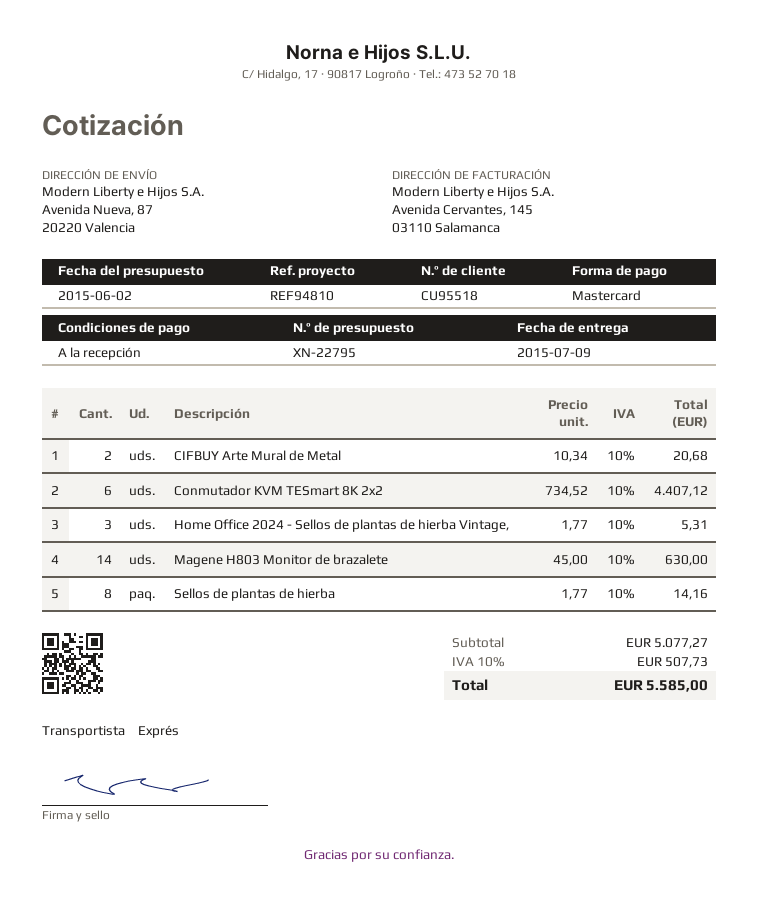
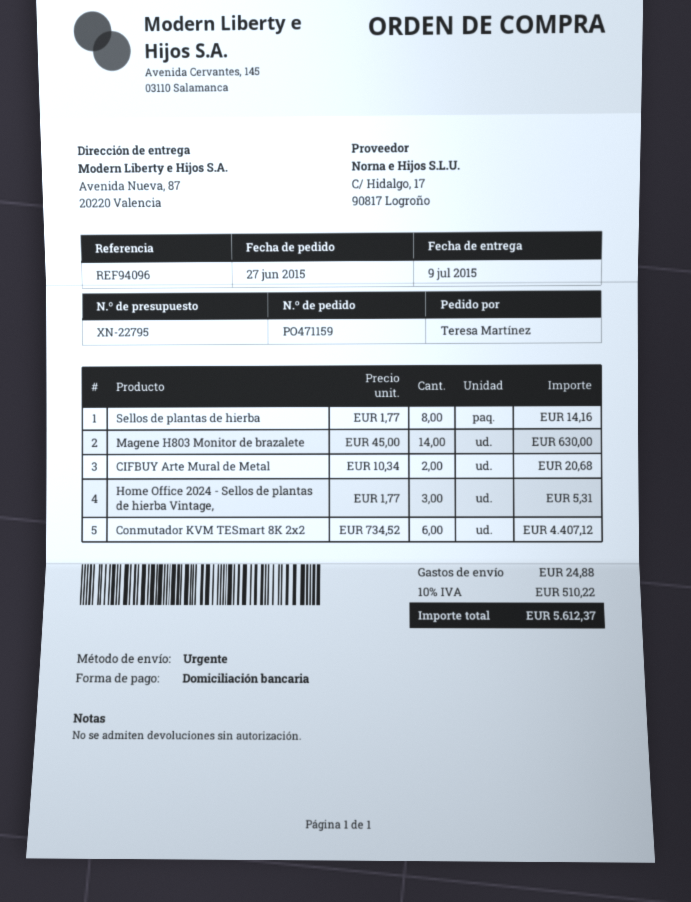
reference: REF94810 -> REF94096
payment method: Mastercard -> direct debit
shipping: none -> 24.88
tax: 10% = 507.73 -> 10% = 510.22
total: 5585.00 -> 5612.37

